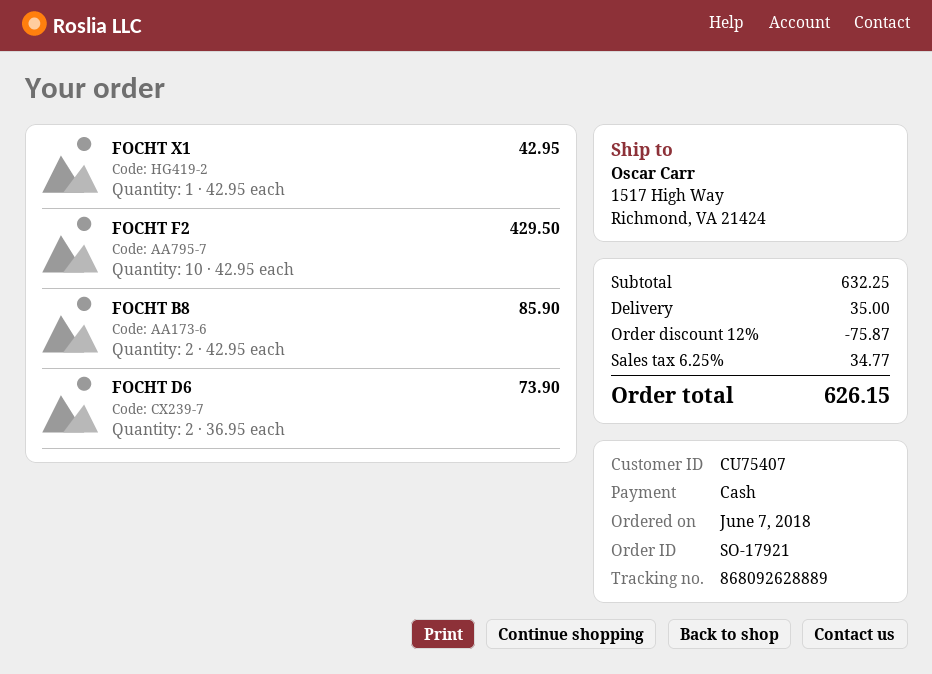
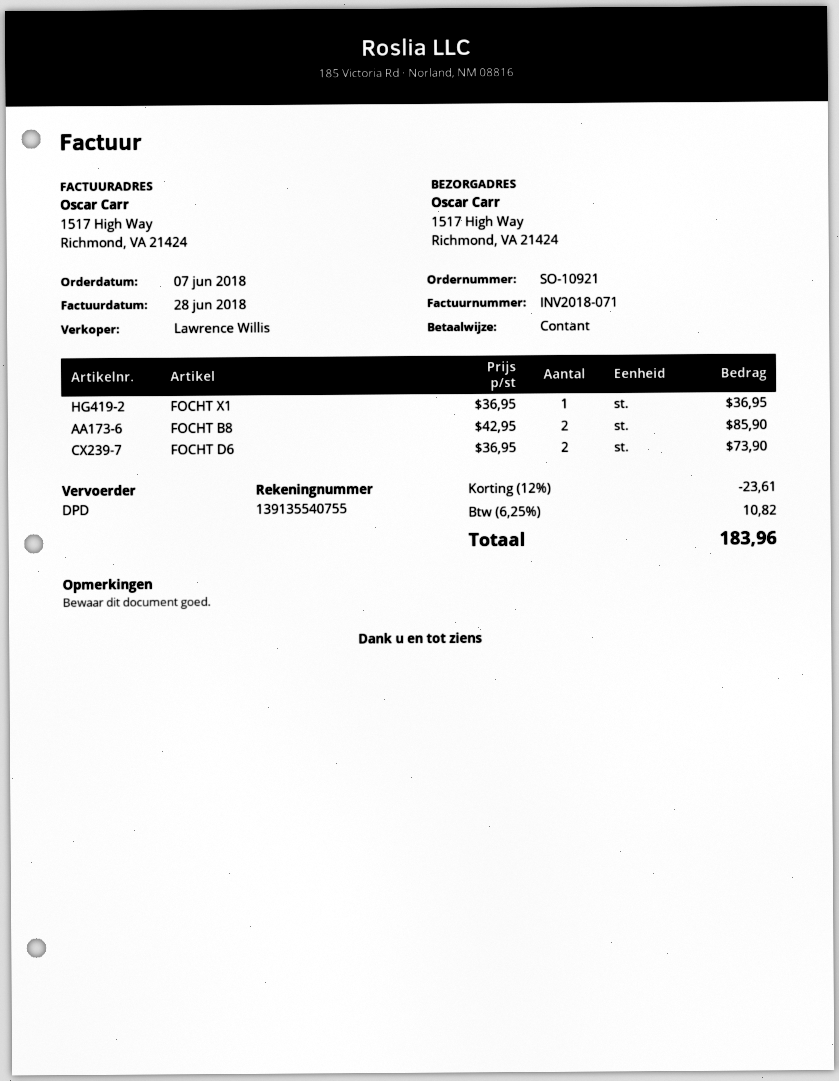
order number: SO-17921 -> SO-10921
FOCHT X1: 1 x 42.95 = 42.95 -> 1 x 36.95 = 36.95
FOCHT F2: 10 x 42.95 = 429.50 -> none
discount: 12% = 75.87 -> 12% = 23.61
shipping: 35.00 -> none
tax: 6.25% = 34.77 -> 6.25% = 10.82
total: 626.15 -> 183.96

